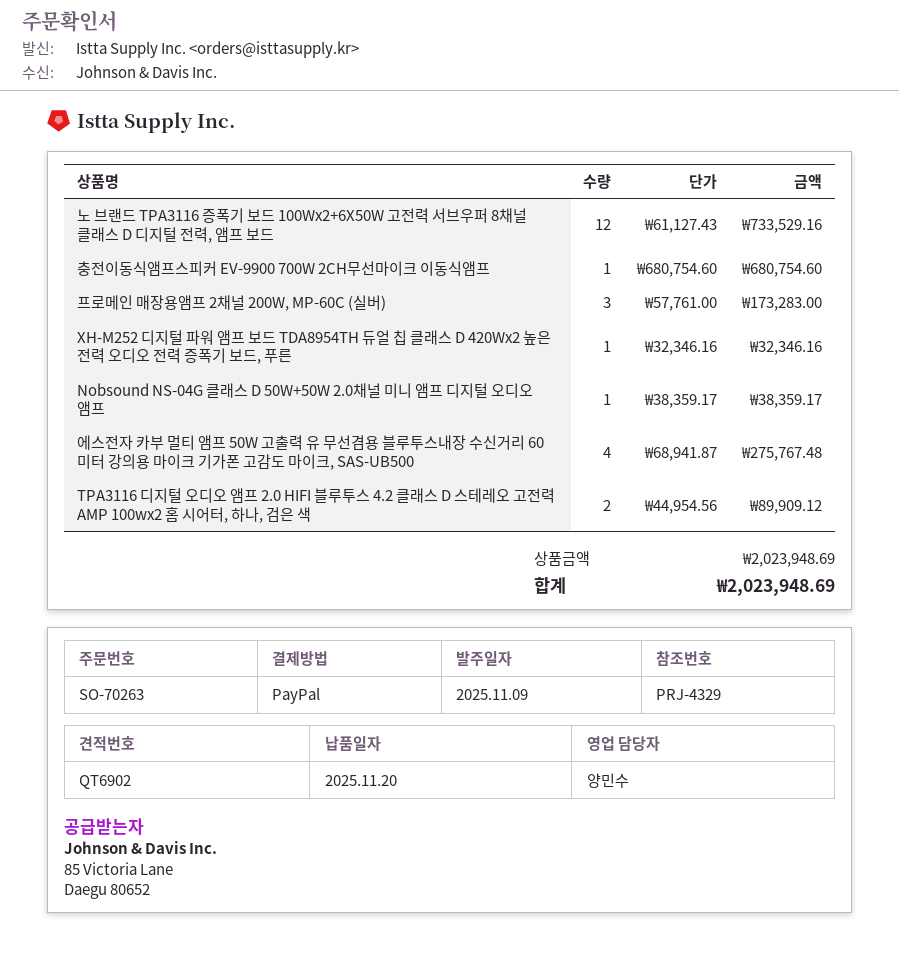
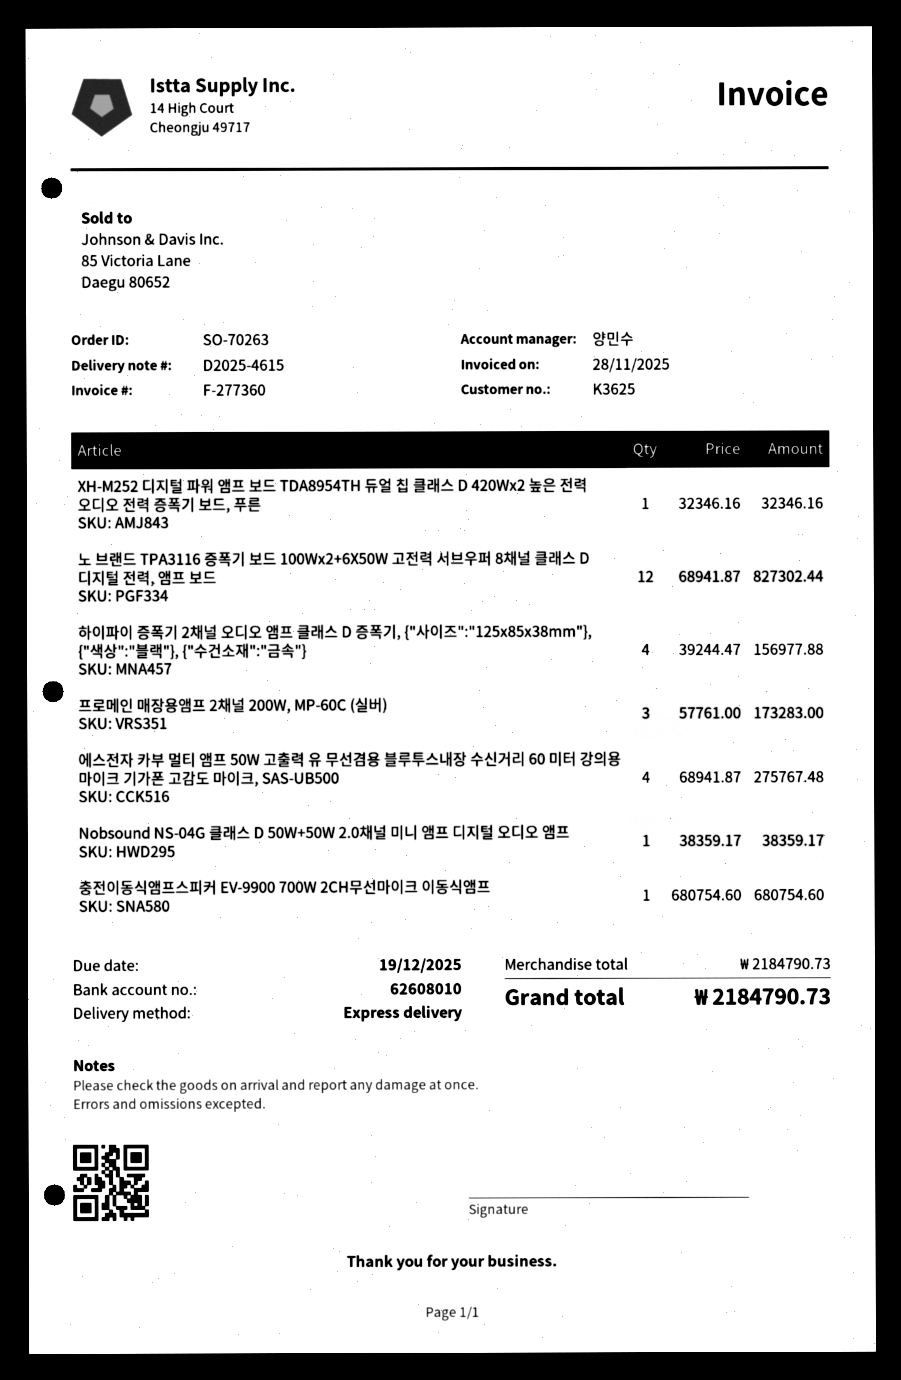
노 브랜드 TPA3116 증폭기 보드 100Wx2+6X50W 고전력 서브우퍼 8채널 클래스 D 디지털 전력, 앰프 보드: 12 x 61127.43 = 733529.16 -> 12 x 68941.87 = 827302.44
TPA3116 디지털 오디오 앰프 2.0 HIFI 블루투스 4.2 클래스 D 스테레오 고전력 AMP 100wx2 홈 시어터, 하나, 검은 색: 2 x 44954.56 = 89909.12 -> none
하이파이 증폭기 2채널 오디오 앰프 클래스 D 증폭기, {"사이즈":"125x85x38mm"}, {"색상":"블랙"}, {"수건소재":"금속"}: none -> 4 x 39244.47 = 156977.88
subtotal: 2023948.69 -> 2184790.73
total: 2023948.69 -> 2184790.73

